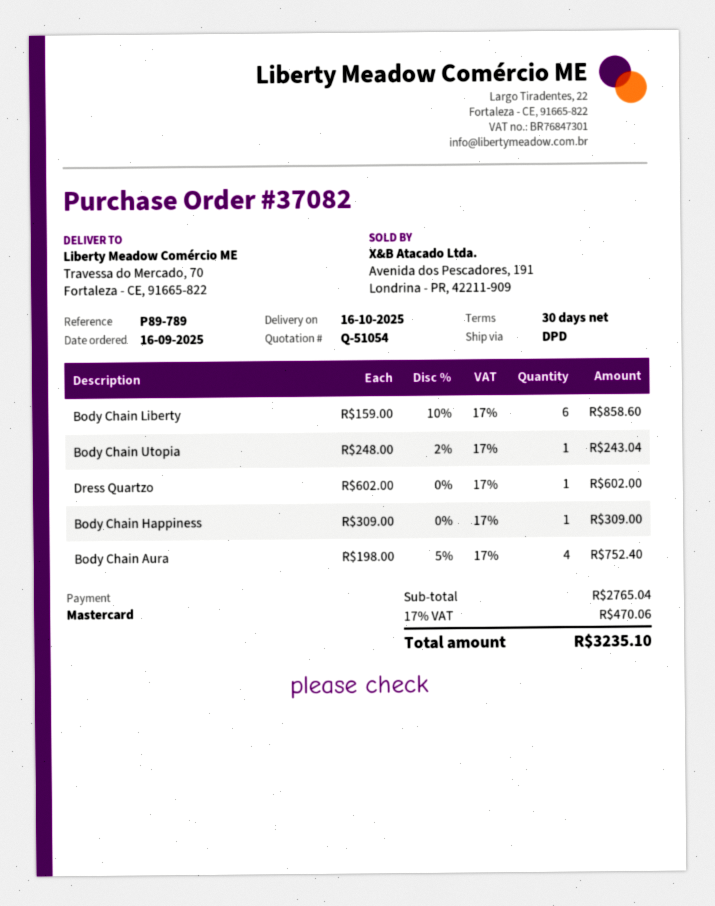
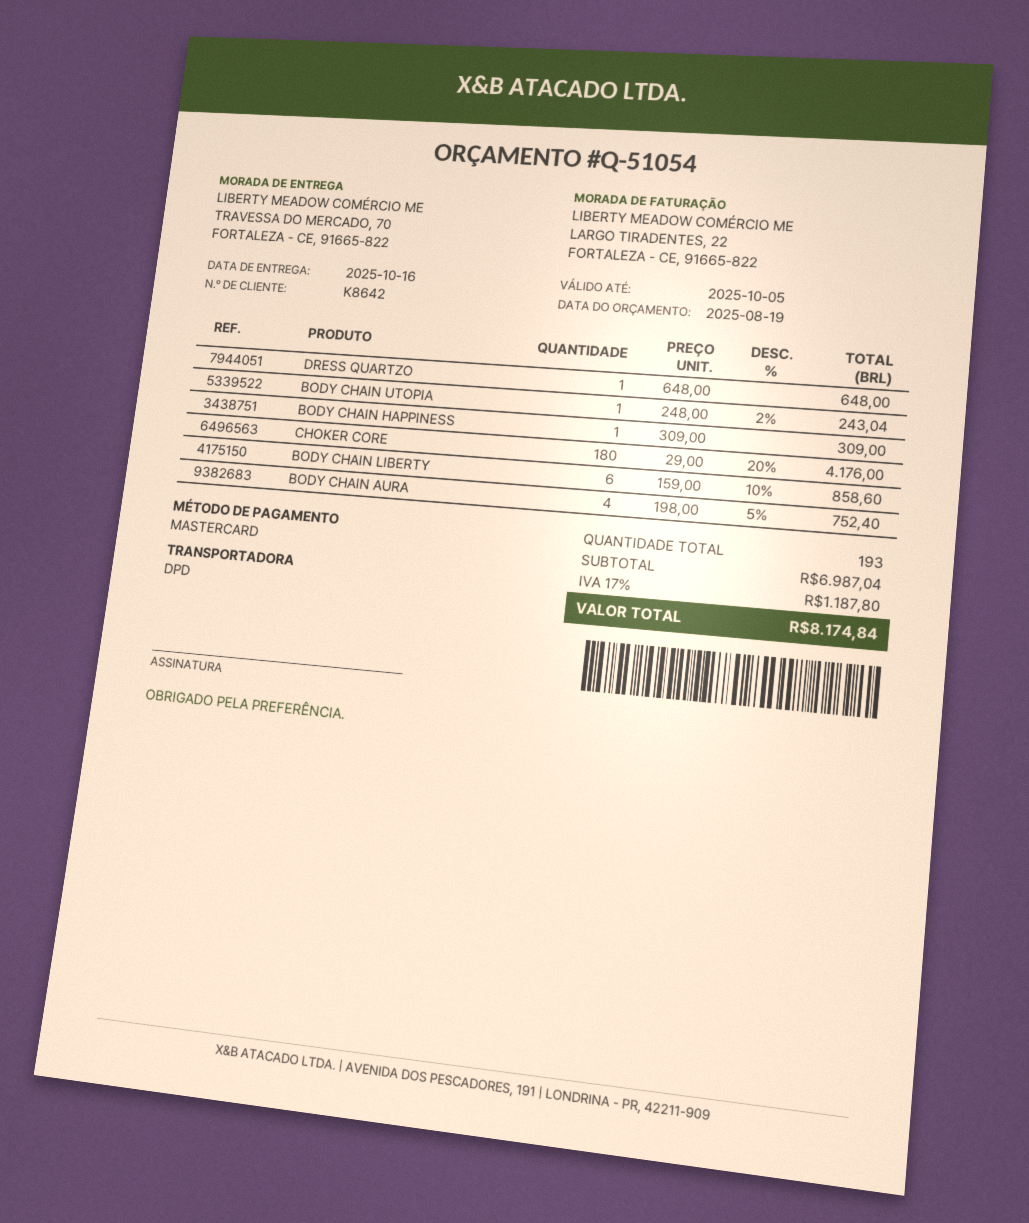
Dress Quartzo: 1 x 602.00 = 602.00 -> 1 x 648.00 = 648.00
CHOKER CORE: none -> 180 x 29.00 - 20% = 4176.00
subtotal: 2765.04 -> 6987.04
tax: 17% = 470.06 -> 17% = 1187.80
total: 3235.10 -> 8174.84

